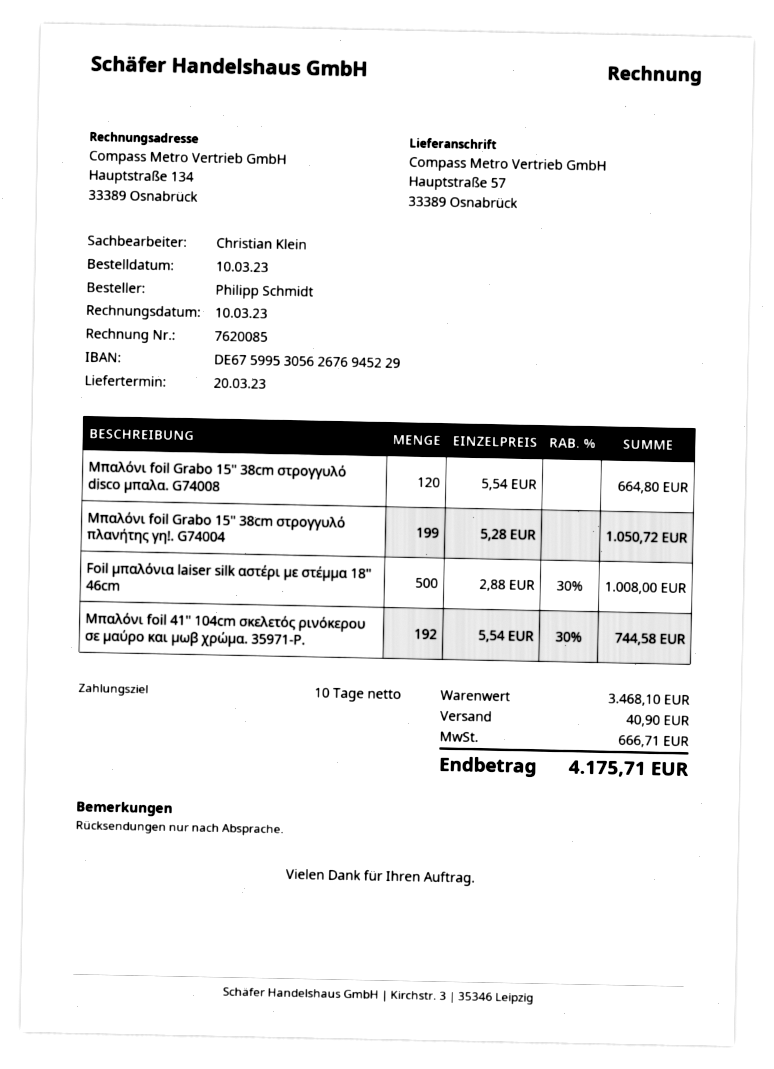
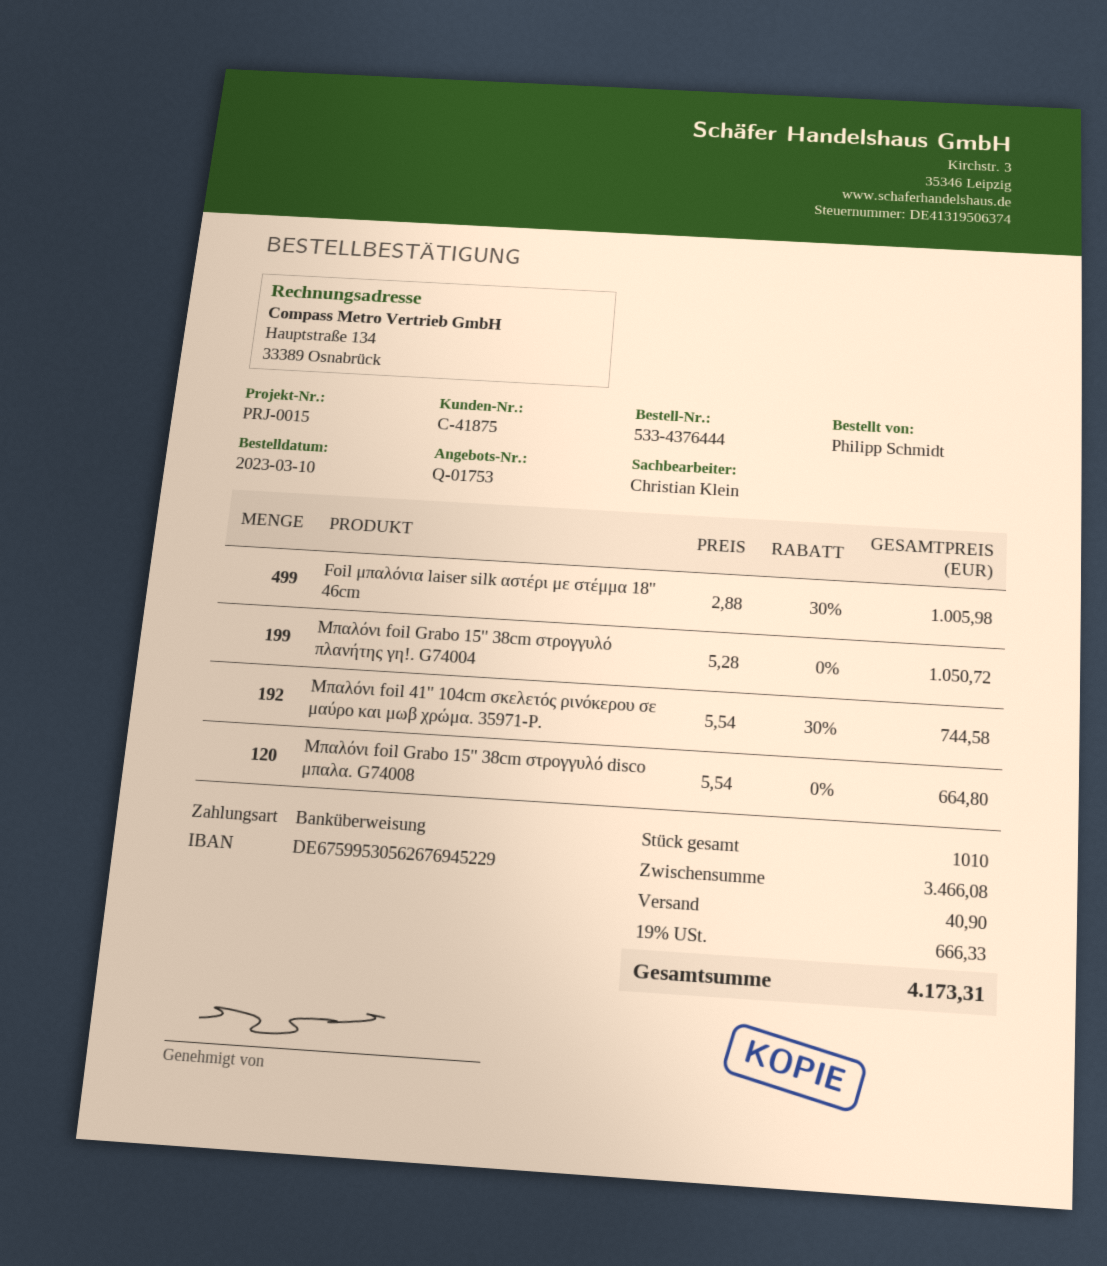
Foil μπαλόνια laiser silk αστέρι με στέμμα 18'' 46cm: 500 x 2.88 - 30% = 1008.00 -> 499 x 2.88 - 30% = 1005.98
subtotal: 3468.10 -> 3466.08
tax: 666.71 -> 666.33
total: 4175.71 -> 4173.31

